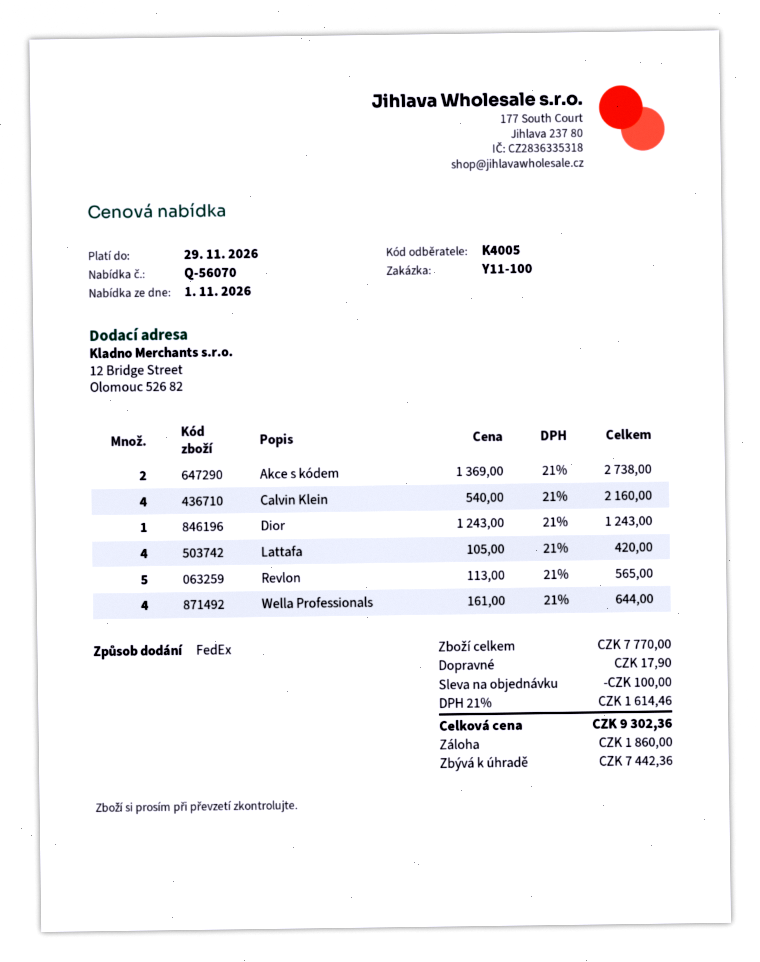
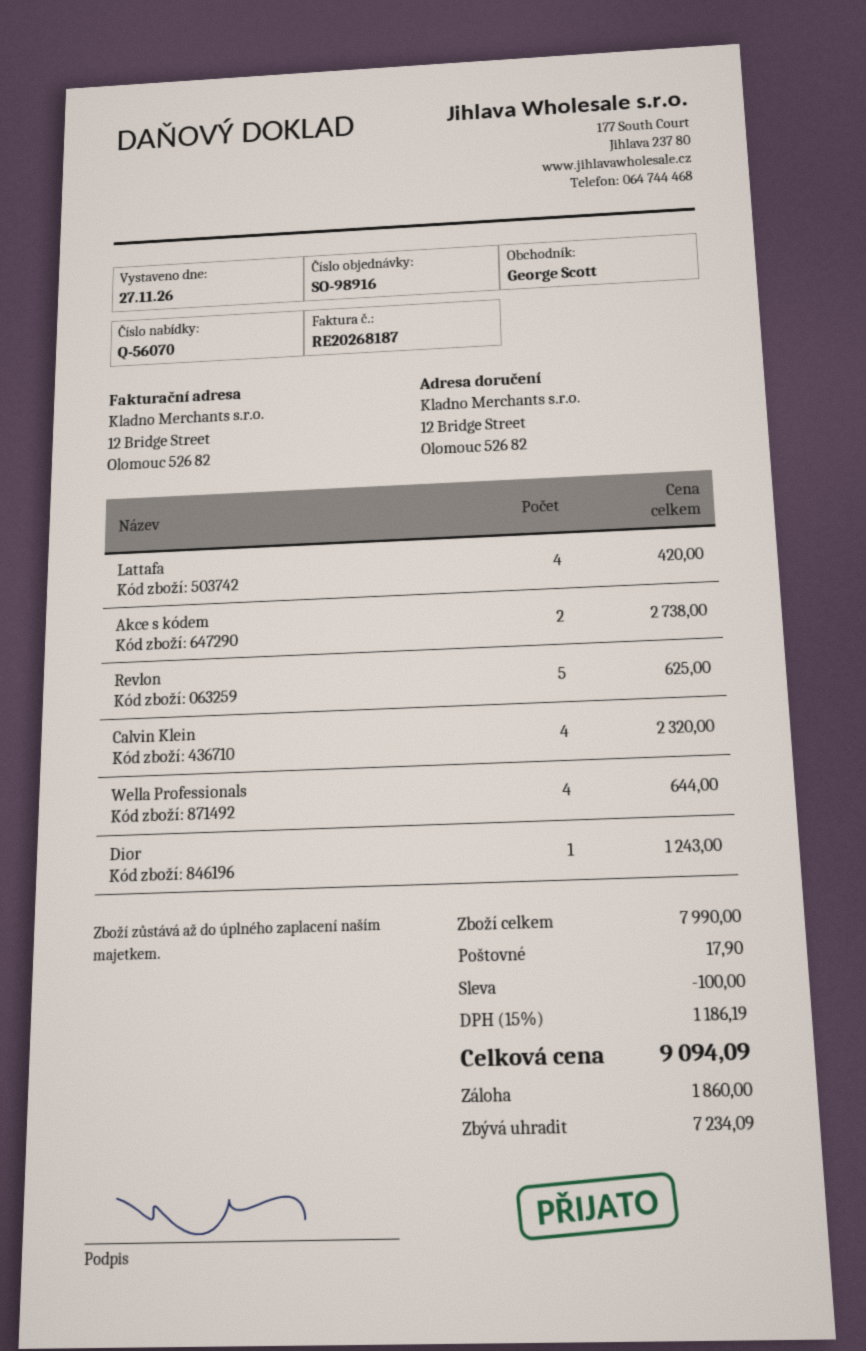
Calvin Klein: 4 for 2160.00 -> 4 for 2320.00
Revlon: 5 for 565.00 -> 5 for 625.00
subtotal: 7770.00 -> 7990.00
tax: 21% = 1614.46 -> 15% = 1186.19
total: 9302.36 -> 9094.09
balance: 7442.36 -> 7234.09

